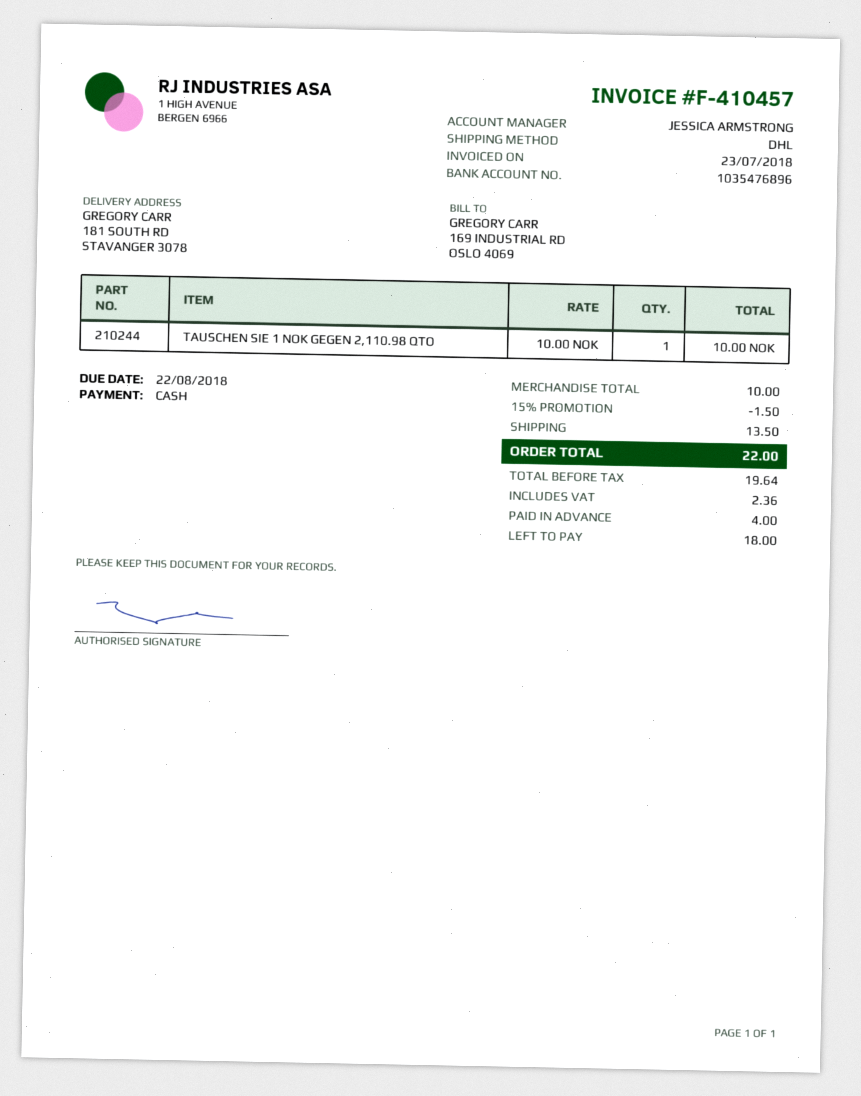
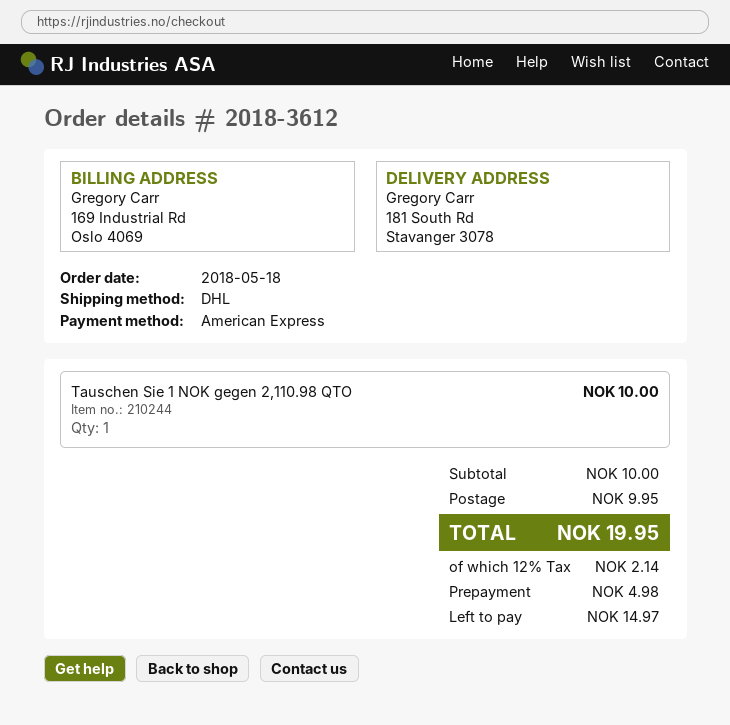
payment method: cash -> American Express
discount: 15% = 1.50 -> none
shipping: 13.50 -> 9.95
tax: 2.36 -> 2.14
total: 22.00 -> 19.95
deposit: 4.00 -> 4.98
balance: 18.00 -> 14.97

